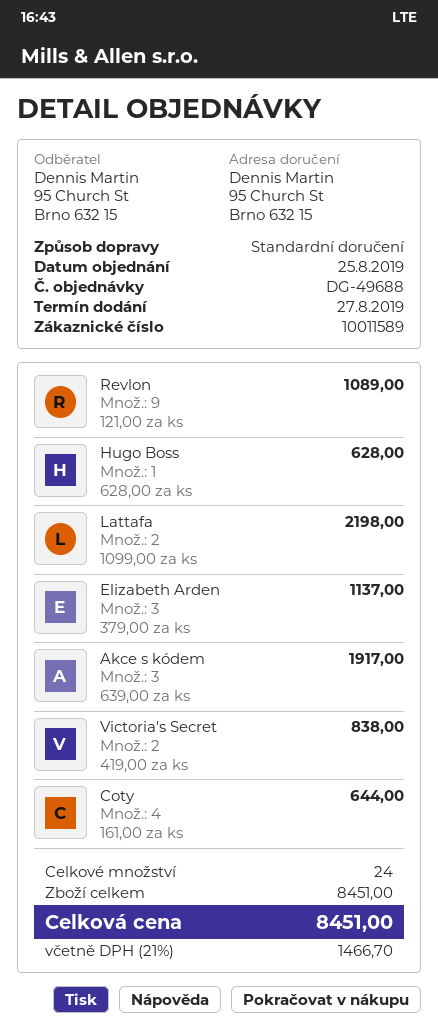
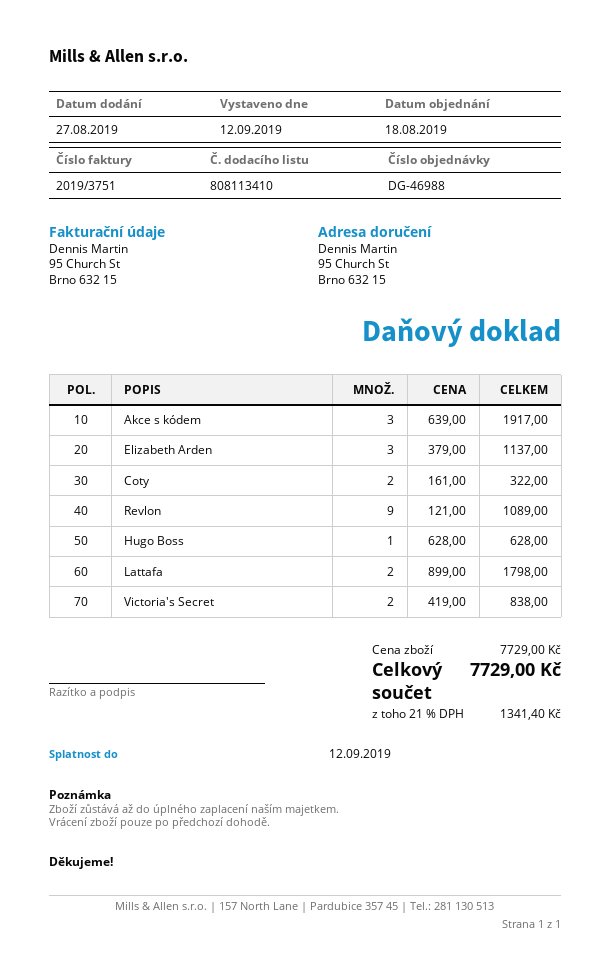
order number: DG-49688 -> DG-46988
order date: 2019-08-25 -> 2019-08-18
Lattafa: 2 x 1099.00 = 2198.00 -> 2 x 899.00 = 1798.00
Coty: 4 x 161.00 = 644.00 -> 2 x 161.00 = 322.00
subtotal: 8451.00 -> 7729.00
tax: 21% = 1466.70 -> 21% = 1341.40
total: 8451.00 -> 7729.00

